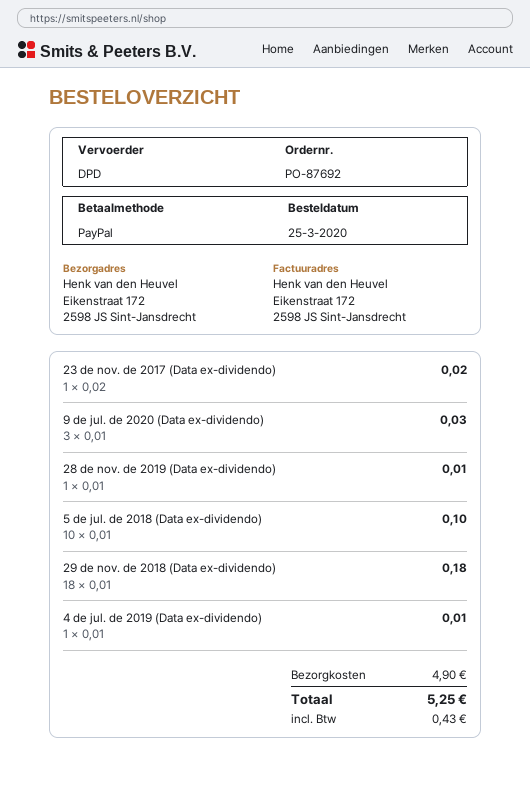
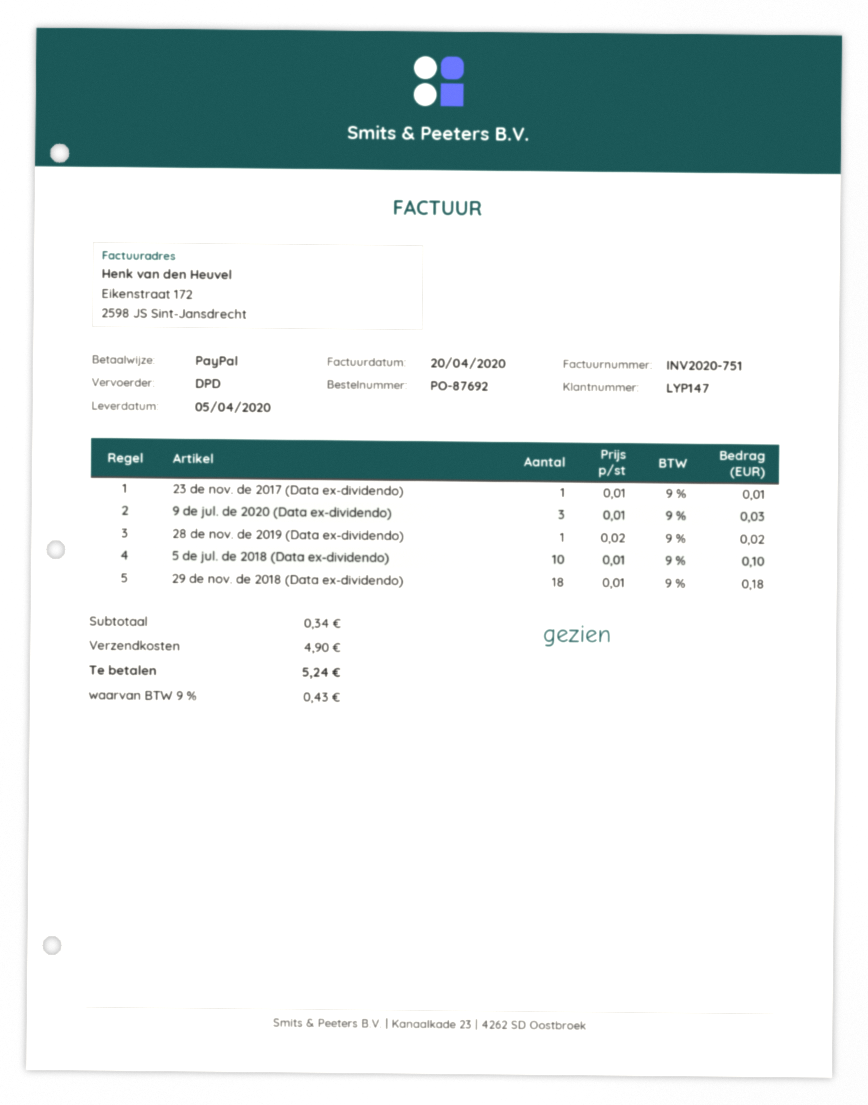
23 de nov. de 2017 (Data ex-dividendo): 1 x 0.02 = 0.02 -> 1 x 0.01 = 0.01
28 de nov. de 2019 (Data ex-dividendo): 1 x 0.01 = 0.01 -> 1 x 0.02 = 0.02
4 de jul. de 2019 (Data ex-dividendo): 1 x 0.01 = 0.01 -> none
total: 5.25 -> 5.24

